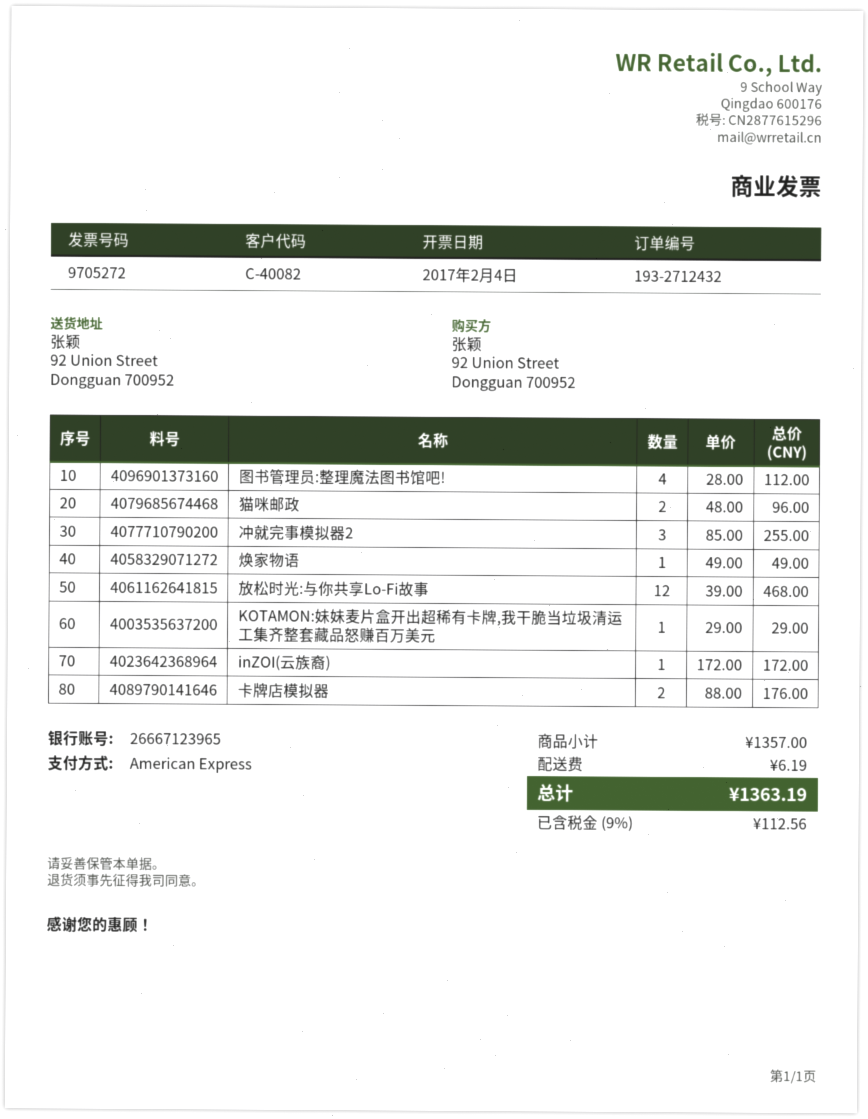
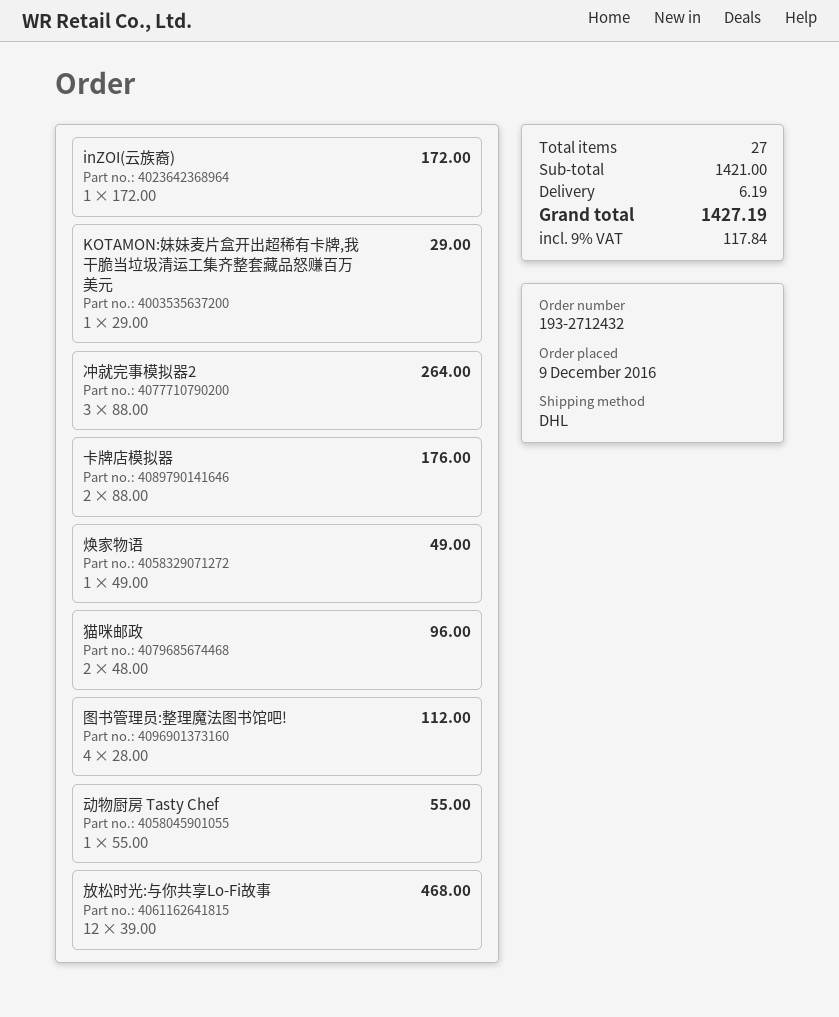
冲就完事模拟器2: 3 x 85.00 = 255.00 -> 3 x 88.00 = 264.00
动物厨房 Tasty Chef: none -> 1 x 55.00 = 55.00
subtotal: 1357.00 -> 1421.00
tax: 9% = 112.56 -> 9% = 117.84
total: 1363.19 -> 1427.19

